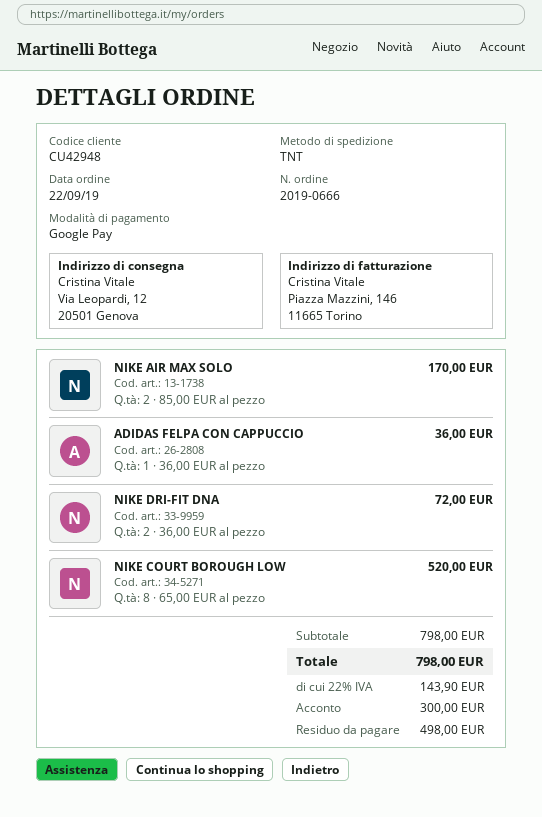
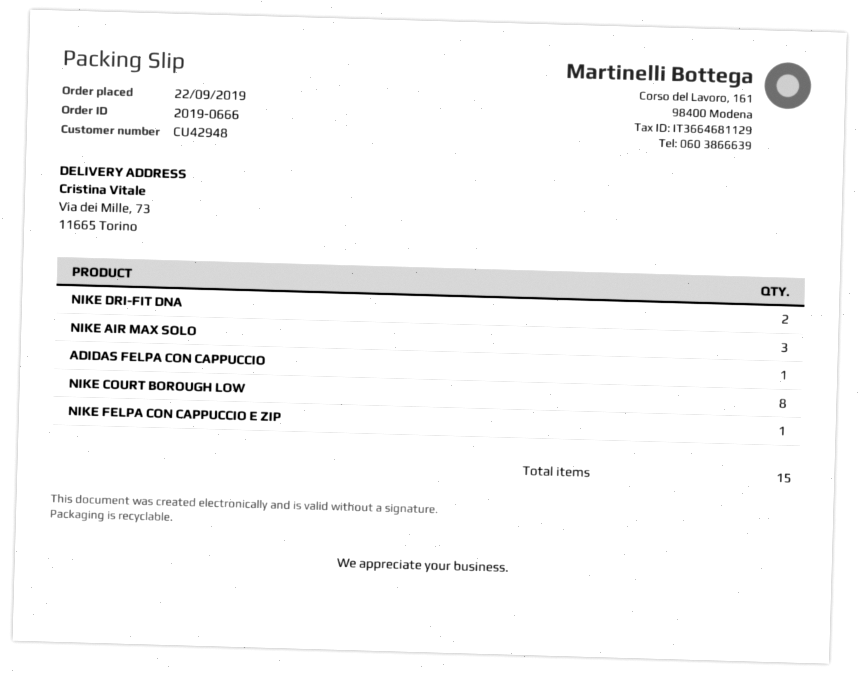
ship to: Via Leopardi, 12, 20501 Genova -> Via dei Mille, 73, 11665 Torino
NIKE AIR MAX SOLO: 2 -> 3
NIKE FELPA CON CAPPUCCIO E ZIP: none -> 1

